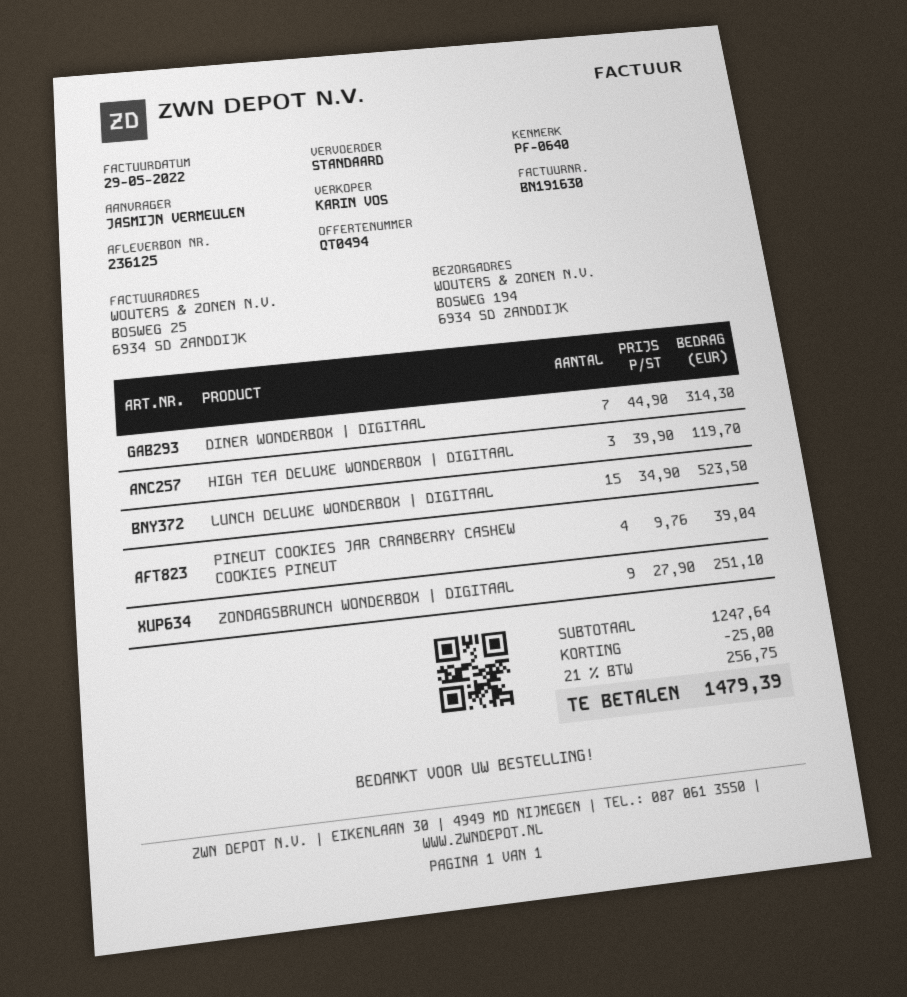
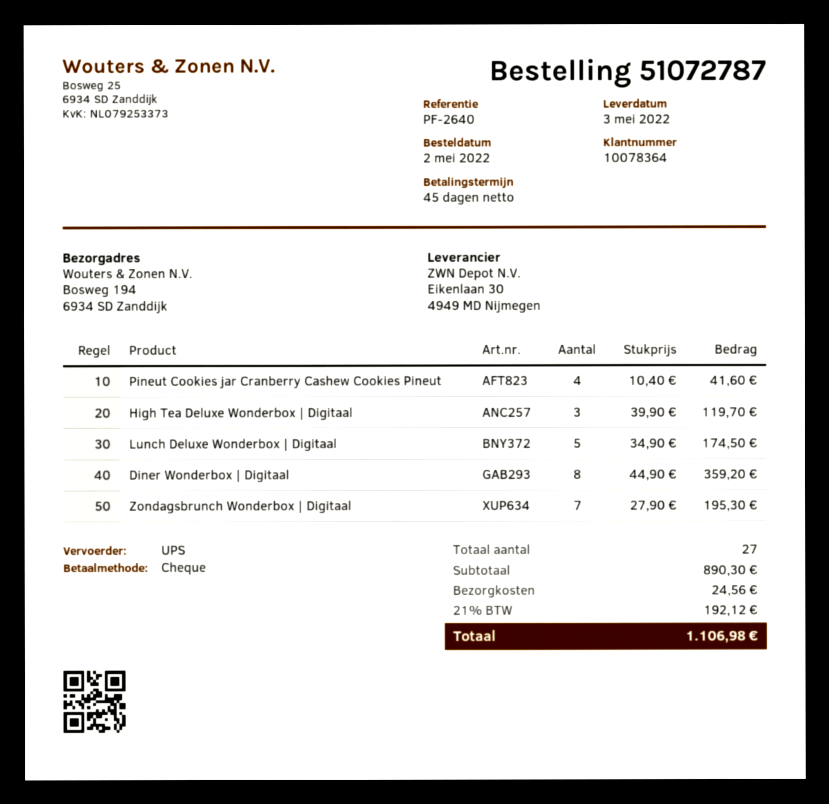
reference: PF-0640 -> PF-2640
shipping method: standard -> UPS
DINER WONDERBOX | DIGITAAL: 7 x 44.90 = 314.30 -> 8 x 44.90 = 359.20
LUNCH DELUXE WONDERBOX | DIGITAAL: 15 x 34.90 = 523.50 -> 5 x 34.90 = 174.50
PINEUT COOKIES JAR CRANBERRY CASHEW COOKIES PINEUT: 4 x 9.76 = 39.04 -> 4 x 10.40 = 41.60
ZONDAGSBRUNCH WONDERBOX | DIGITAAL: 9 x 27.90 = 251.10 -> 7 x 27.90 = 195.30
subtotal: 1247.64 -> 890.30
discount: 25.00 -> none
shipping: none -> 24.56
tax: 21% = 256.75 -> 21% = 192.12
total: 1479.39 -> 1106.98

